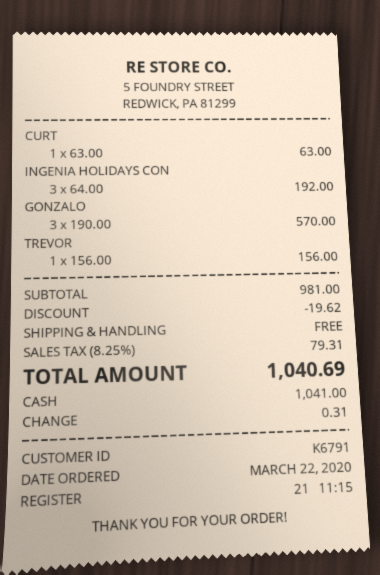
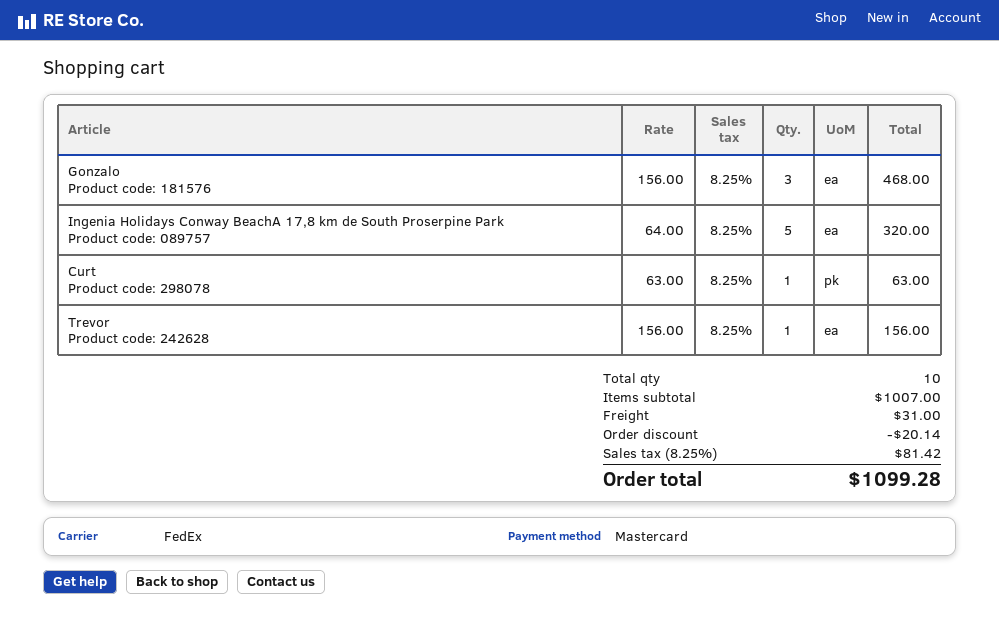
payment method: cash -> Mastercard
INGENIA HOLIDAYS CON: 3 x 64.00 = 192.00 -> 5 x 64.00 = 320.00
GONZALO: 3 x 190.00 = 570.00 -> 3 x 156.00 = 468.00
subtotal: 981.00 -> 1007.00
discount: 19.62 -> 20.14
shipping: 0.00 -> 31.00
tax: 8.25% = 79.31 -> 8.25% = 81.42
total: 1040.69 -> 1099.28

